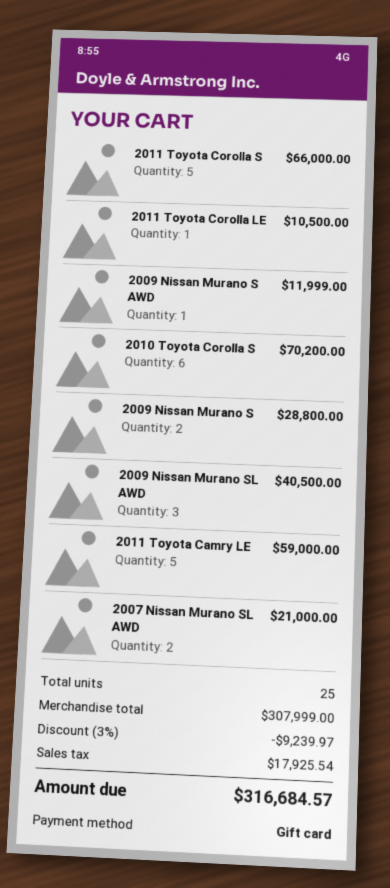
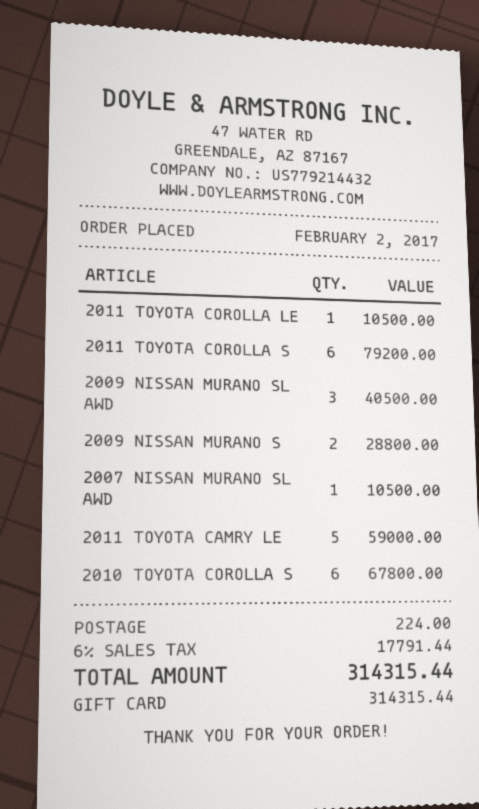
2011 Toyota Corolla S: 5 for 66000.00 -> 6 for 79200.00
2009 Nissan Murano S AWD: 1 for 11999.00 -> none
2010 Toyota Corolla S: 6 for 70200.00 -> 6 for 67800.00
2007 Nissan Murano SL AWD: 2 for 21000.00 -> 1 for 10500.00
discount: 3% = 9239.97 -> none
shipping: none -> 224.00
tax: 17925.54 -> 17791.44
total: 316684.57 -> 314315.44

